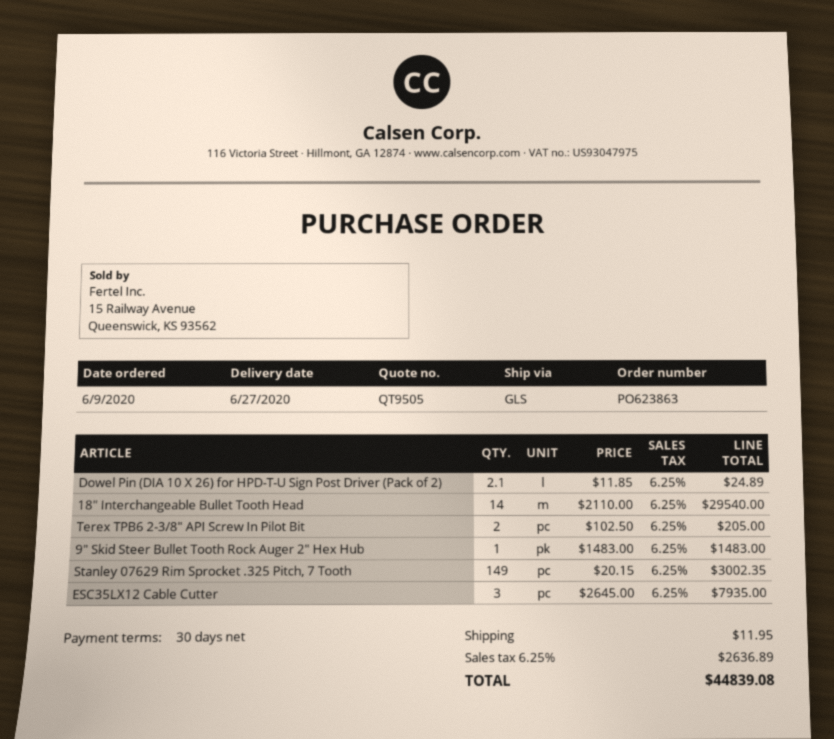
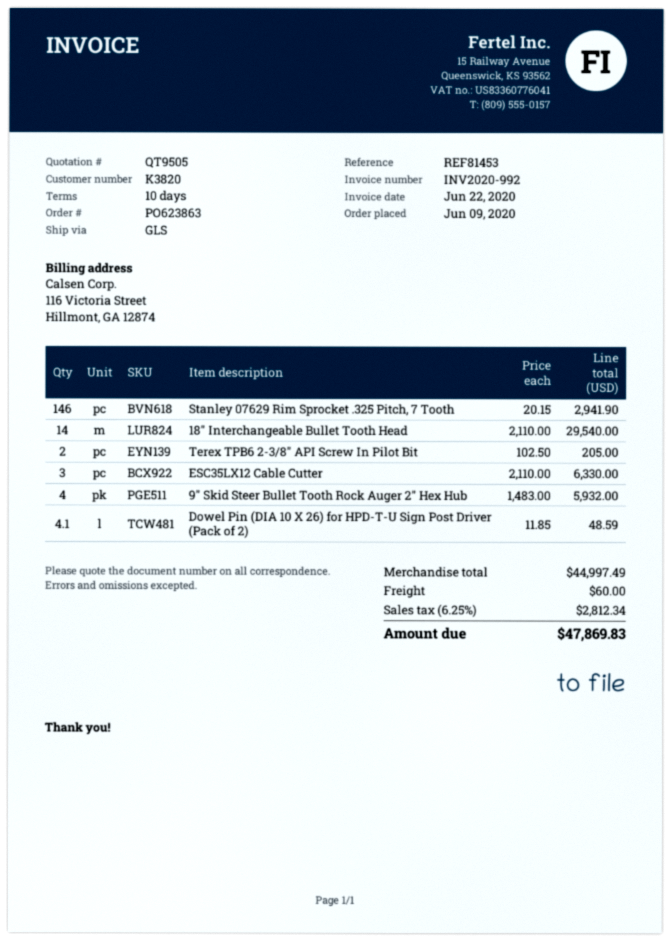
payment terms: 30 days -> 10 days
Dowel Pin (DIA 10 X 26) for HPD-T-U Sign Post Driver (Pack of 2): 2.1 x 11.85 = 24.89 -> 4.1 x 11.85 = 48.59
9" Skid Steer Bullet Tooth Rock Auger 2" Hex Hub: 1 x 1483.00 = 1483.00 -> 4 x 1483.00 = 5932.00
Stanley 07629 Rim Sprocket .325 Pitch, 7 Tooth: 149 x 20.15 = 3002.35 -> 146 x 20.15 = 2941.90
ESC35LX12 Cable Cutter: 3 x 2645.00 = 7935.00 -> 3 x 2110.00 = 6330.00
shipping: 11.95 -> 60.00
tax: 6.25% = 2636.89 -> 6.25% = 2812.34
total: 44839.08 -> 47869.83

